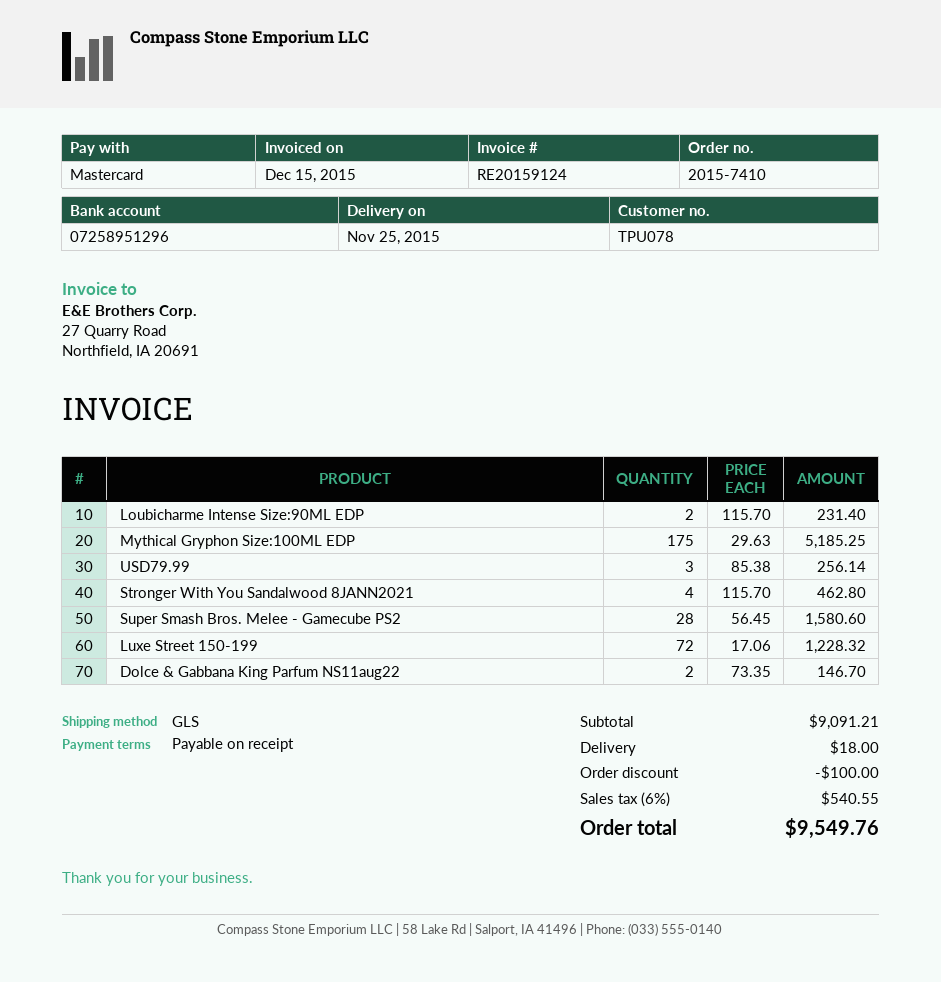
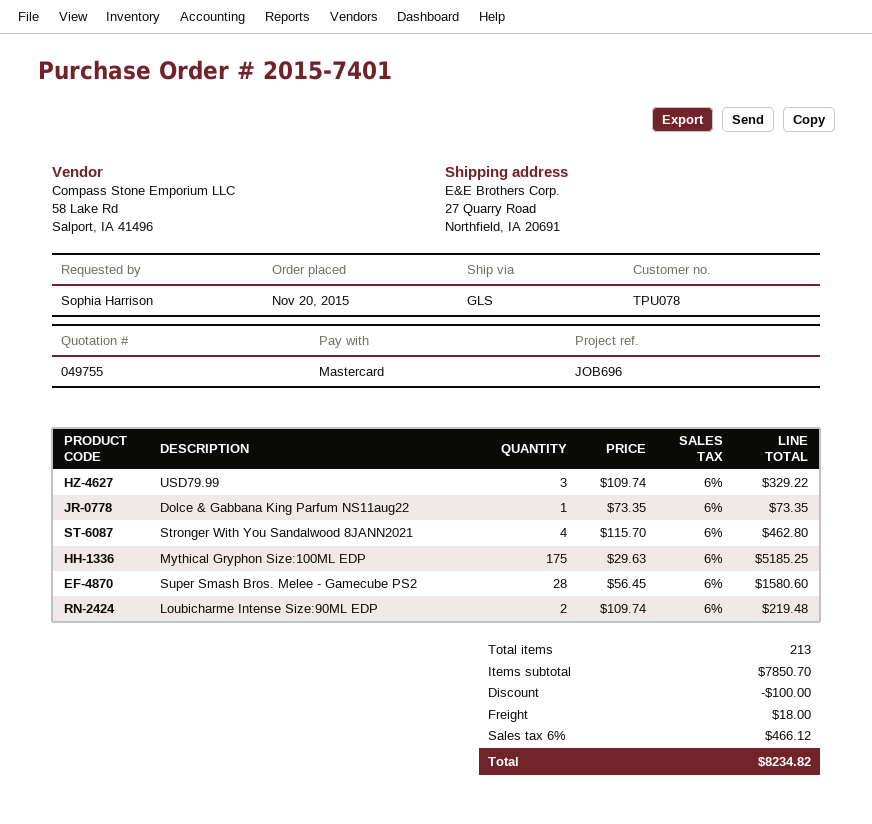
order number: 2015-7410 -> 2015-7401
Loubicharme Intense Size:90ML EDP: 2 x 115.70 = 231.40 -> 2 x 109.74 = 219.48
USD79.99: 3 x 85.38 = 256.14 -> 3 x 109.74 = 329.22
Luxe Street 150-199: 72 x 17.06 = 1228.32 -> none
Dolce & Gabbana King Parfum NS11aug22: 2 x 73.35 = 146.70 -> 1 x 73.35 = 73.35
subtotal: 9091.21 -> 7850.70
tax: 6% = 540.55 -> 6% = 466.12
total: 9549.76 -> 8234.82

